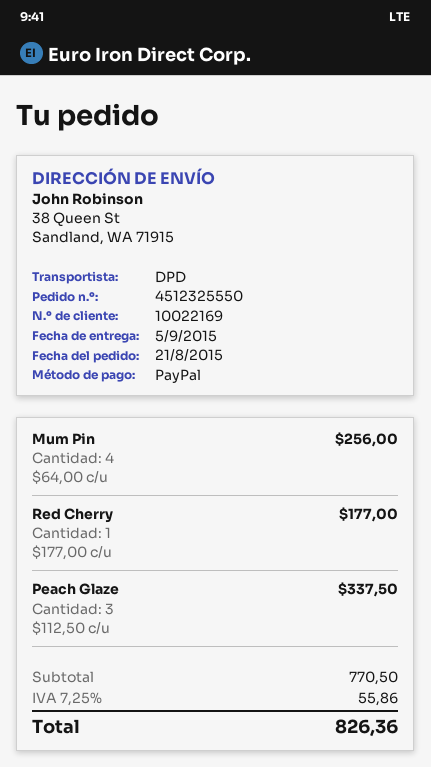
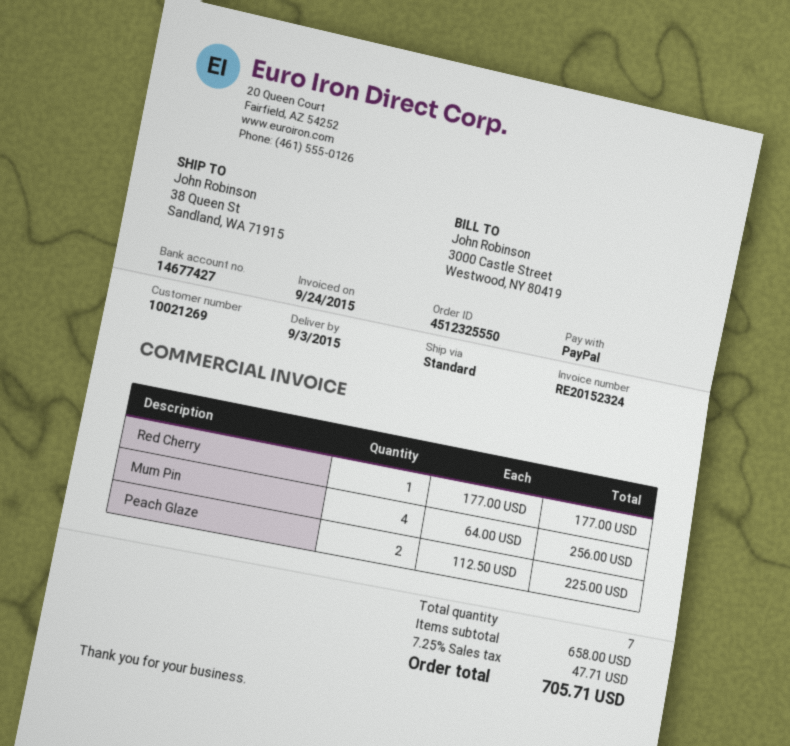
delivery date: 2015-09-05 -> 2015-09-03
customer number: 10022169 -> 10021269
shipping method: DPD -> standard
Peach Glaze: 3 x 112.50 = 337.50 -> 2 x 112.50 = 225.00
subtotal: 770.50 -> 658.00
tax: 7.25% = 55.86 -> 7.25% = 47.71
total: 826.36 -> 705.71

